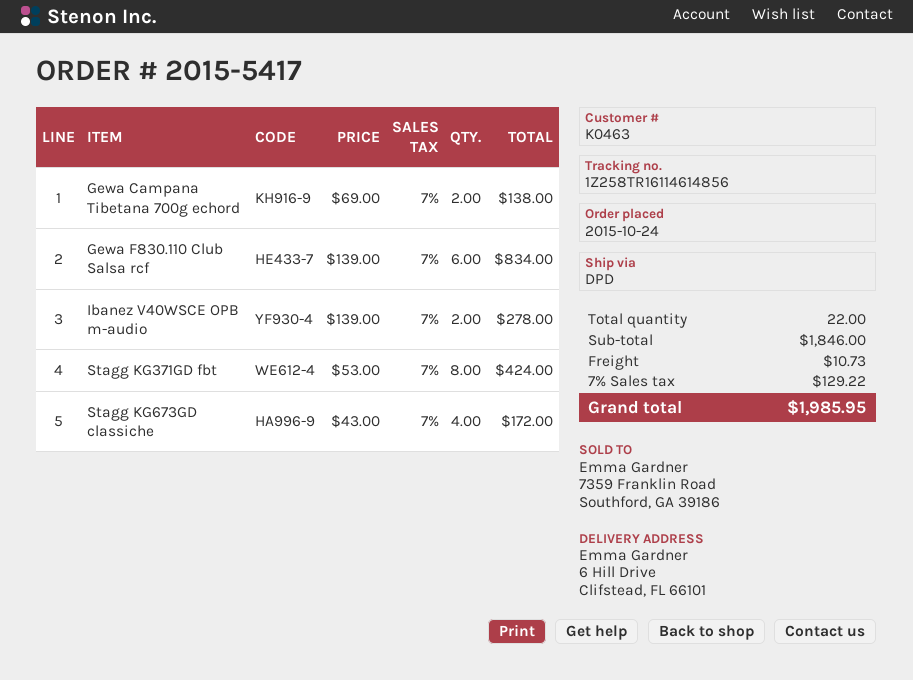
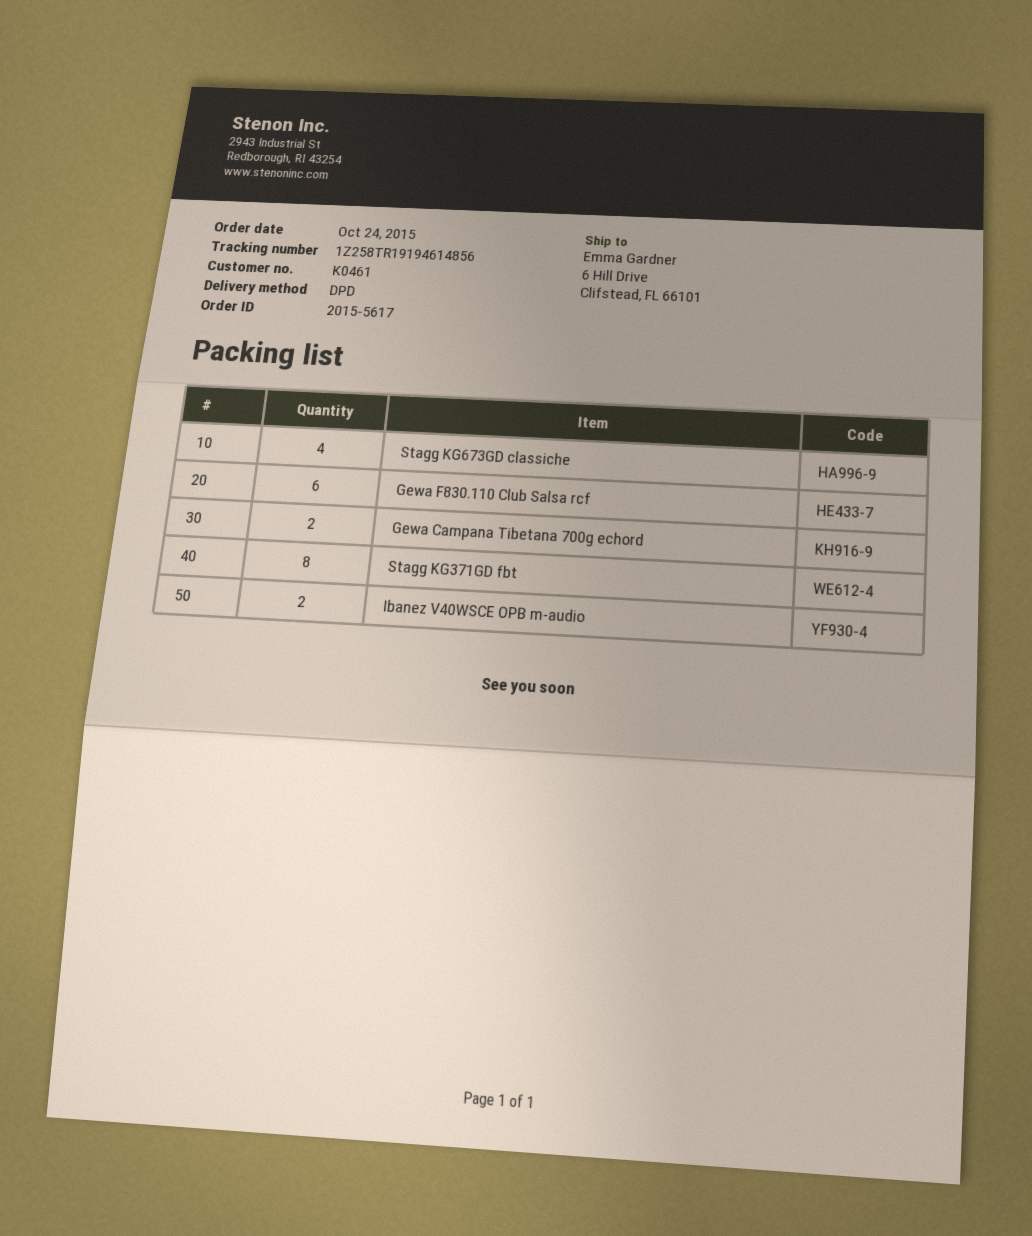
order number: 2015-5417 -> 2015-5617
customer number: K0463 -> K0461
tracking number: 1Z258TR16114614856 -> 1Z258TR19194614856

